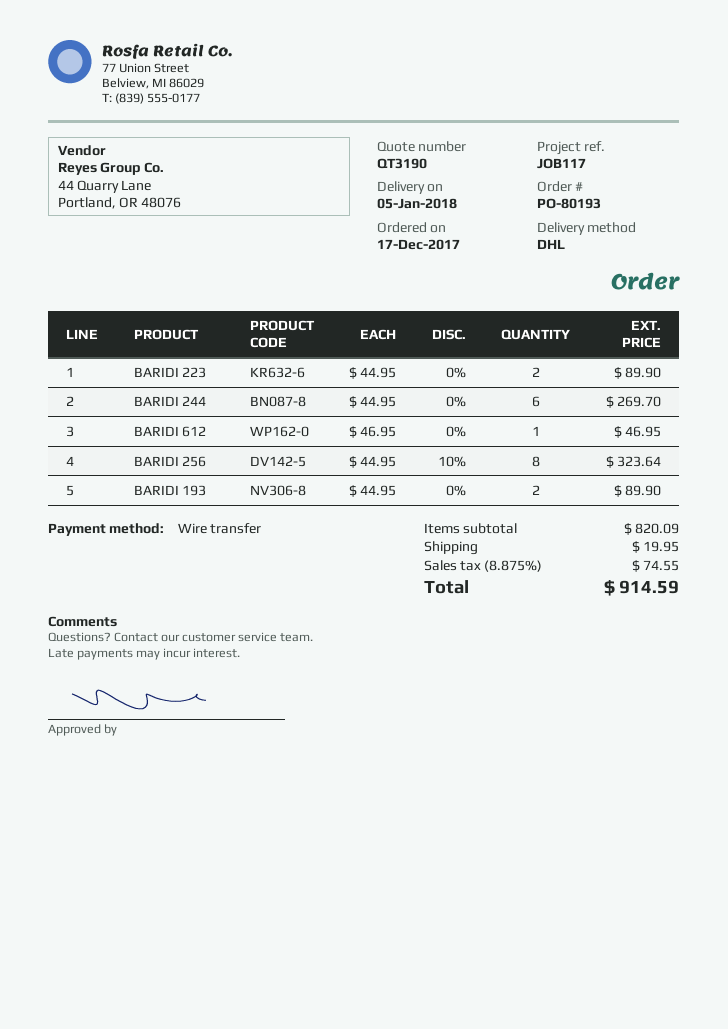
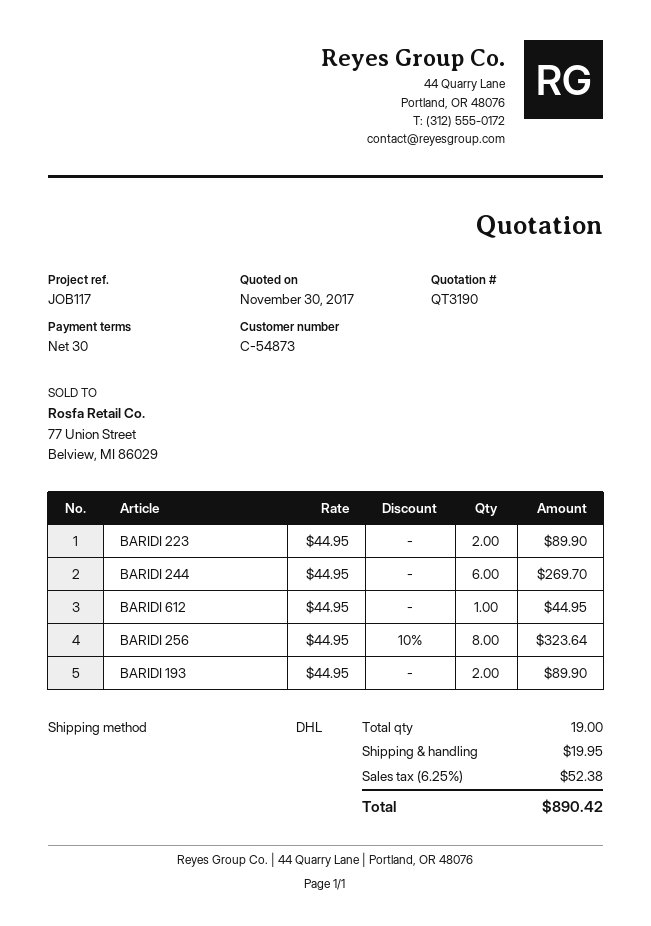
BARIDI 612: 1 x 46.95 = 46.95 -> 1 x 44.95 = 44.95
tax: 8.875% = 74.55 -> 6.25% = 52.38
total: 914.59 -> 890.42

